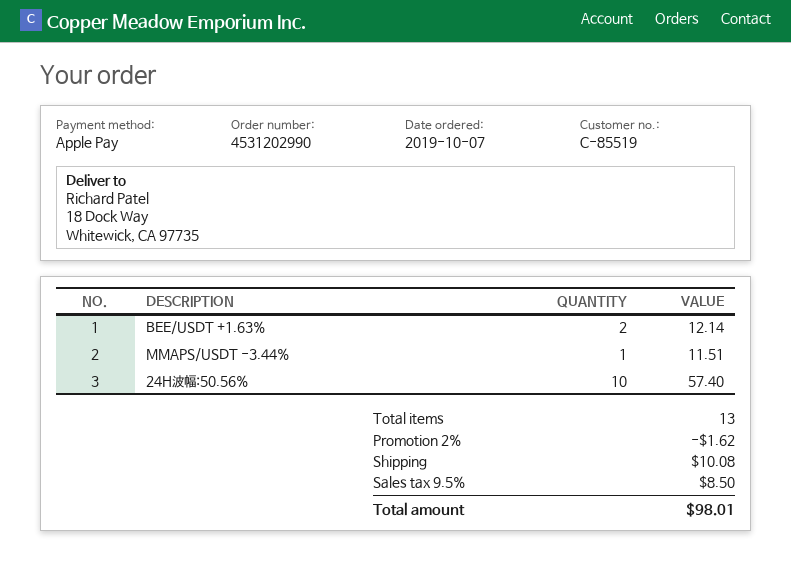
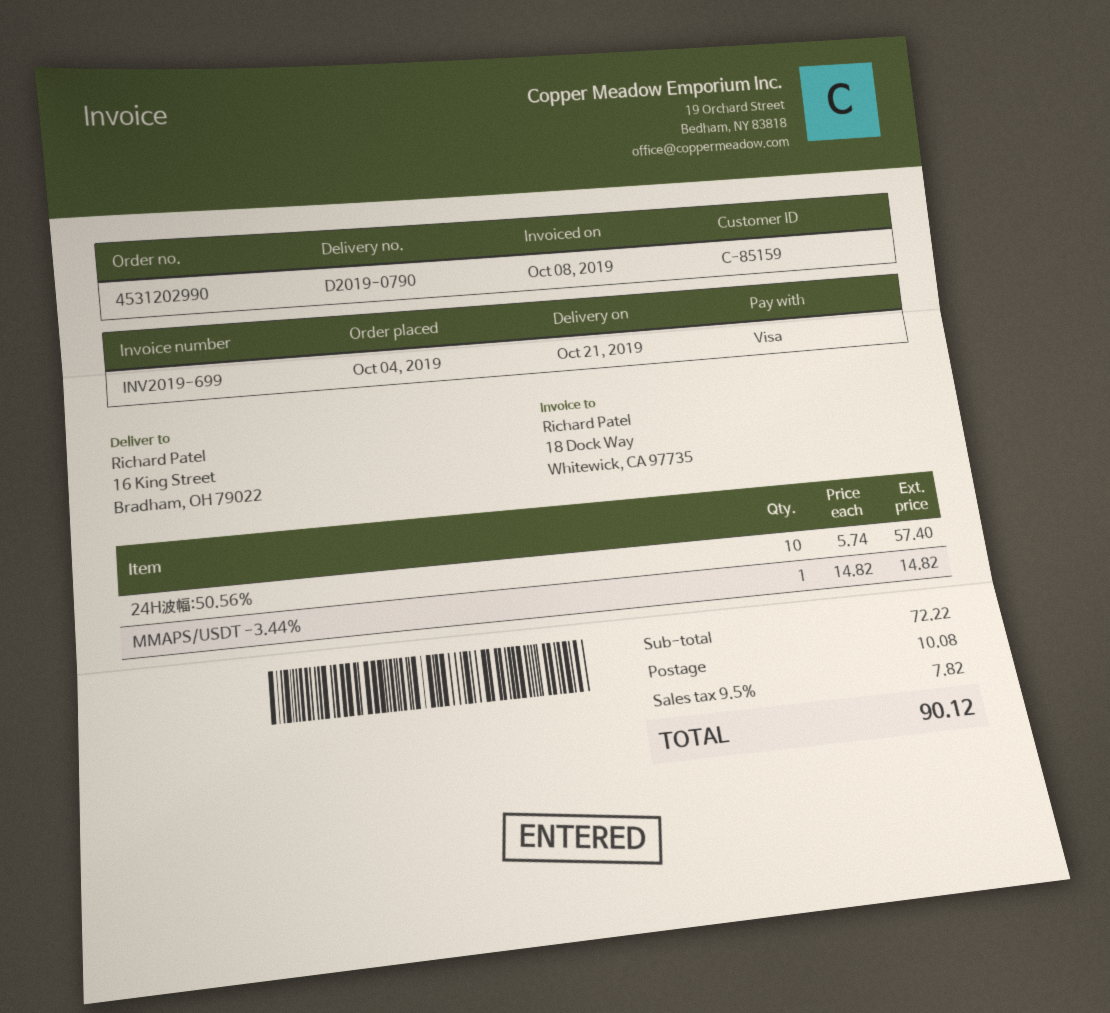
order date: 2019-10-07 -> 2019-10-04
customer number: C-85519 -> C-85159
payment method: Apple Pay -> Visa
ship to: 18 Dock Way, Whitewick, CA 97735 -> 16 King Street, Bradham, OH 79022
BEE/USDT +1.63%: 2 for 12.14 -> none
MMAPS/USDT -3.44%: 1 for 11.51 -> 1 for 14.82
discount: 2% = 1.62 -> none
tax: 9.5% = 8.50 -> 9.5% = 7.82
total: 98.01 -> 90.12

